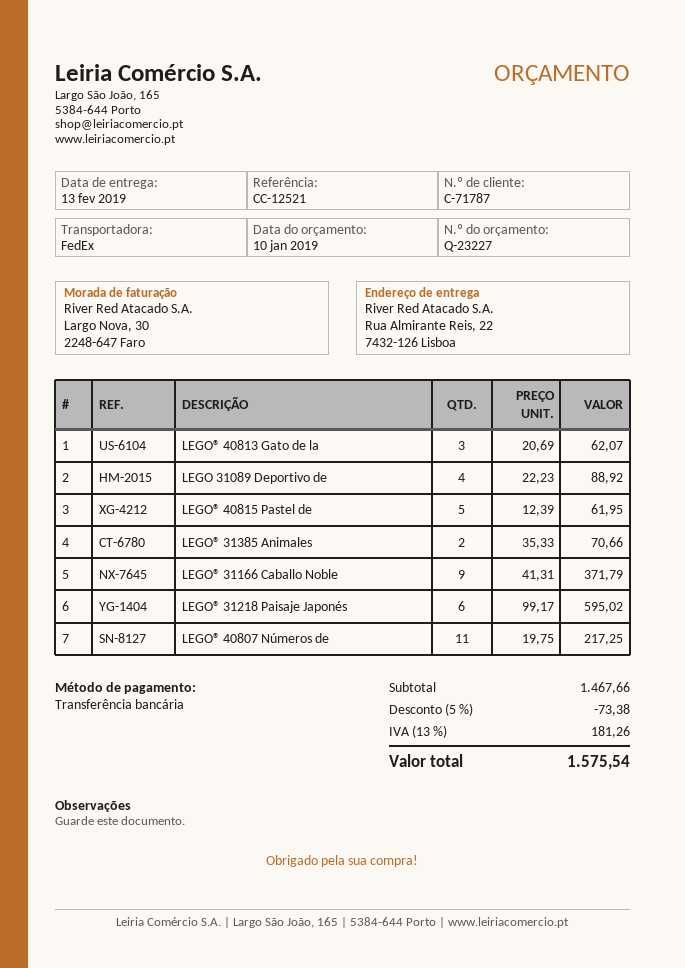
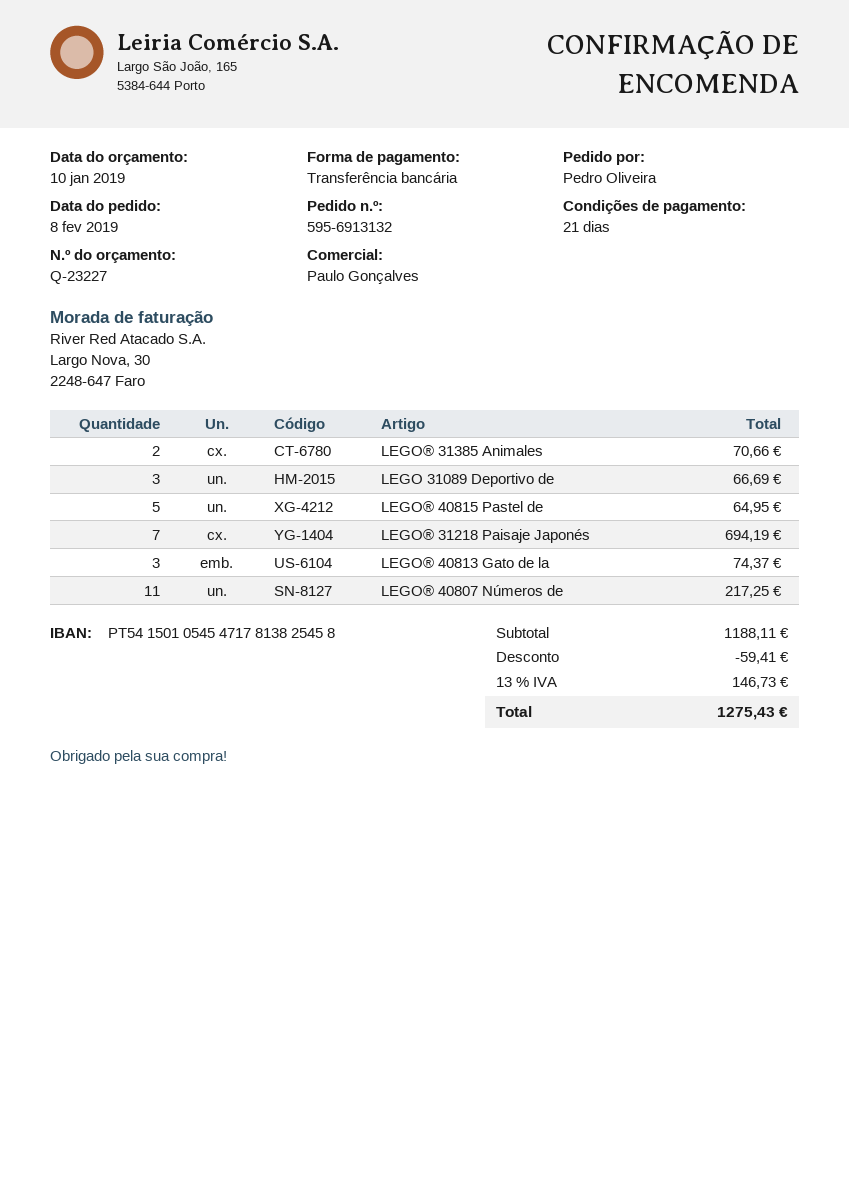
LEGO® 40813 Gato de la: 3 for 62.07 -> 3 for 74.37
LEGO 31089 Deportivo de: 4 for 88.92 -> 3 for 66.69
LEGO® 40815 Pastel de: 5 for 61.95 -> 5 for 64.95
LEGO® 31166 Caballo Noble: 9 for 371.79 -> none
LEGO® 31218 Paisaje Japonés: 6 for 595.02 -> 7 for 694.19
subtotal: 1467.66 -> 1188.11
discount: 73.38 -> 59.41
tax: 13% = 181.26 -> 13% = 146.73
total: 1575.54 -> 1275.43

